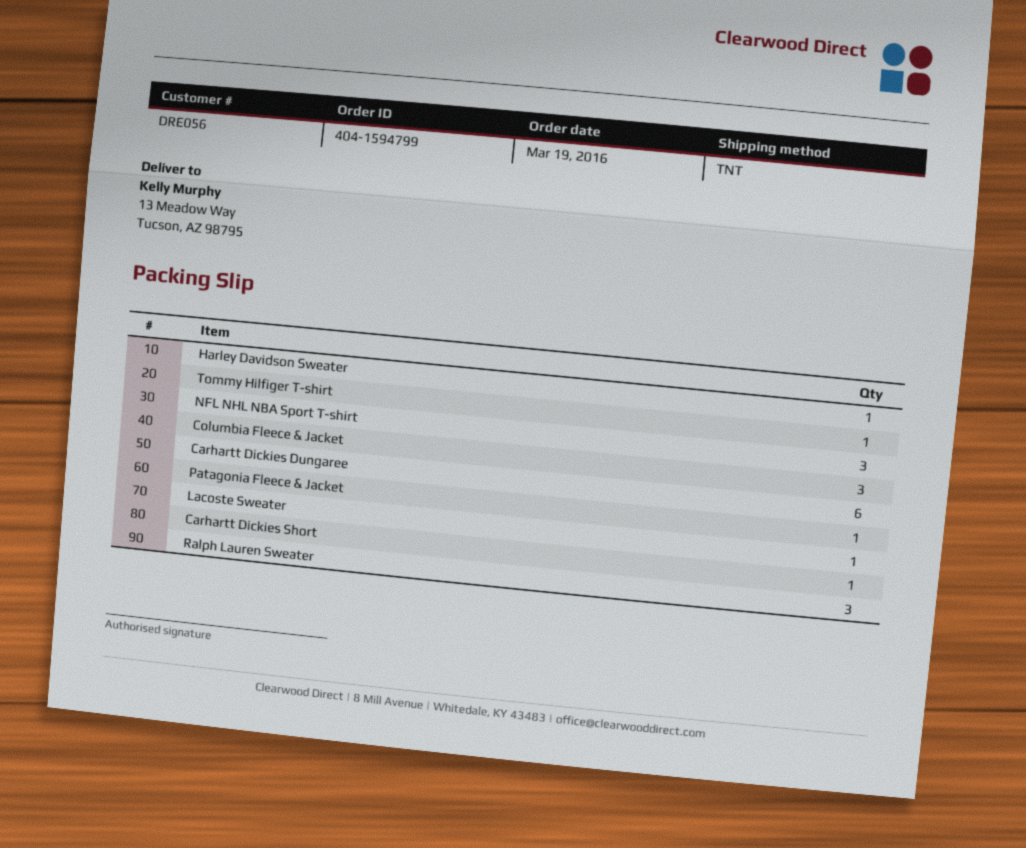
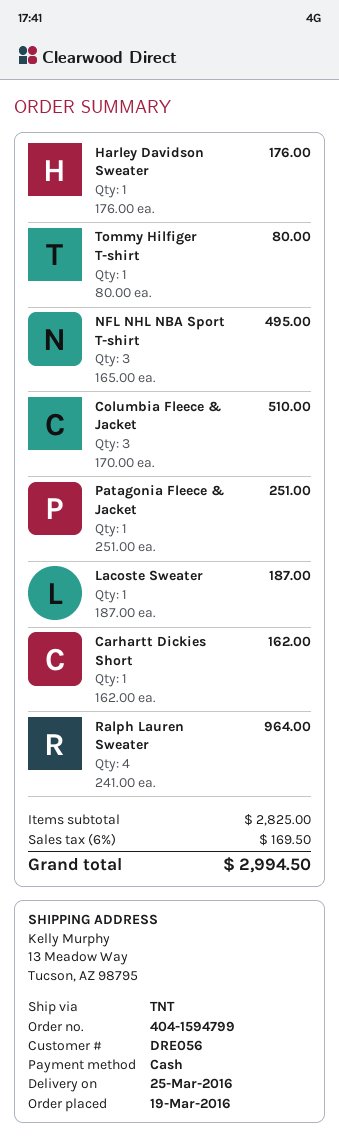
Carhartt Dickies Dungaree: 6 -> none
Ralph Lauren Sweater: 3 -> 4

